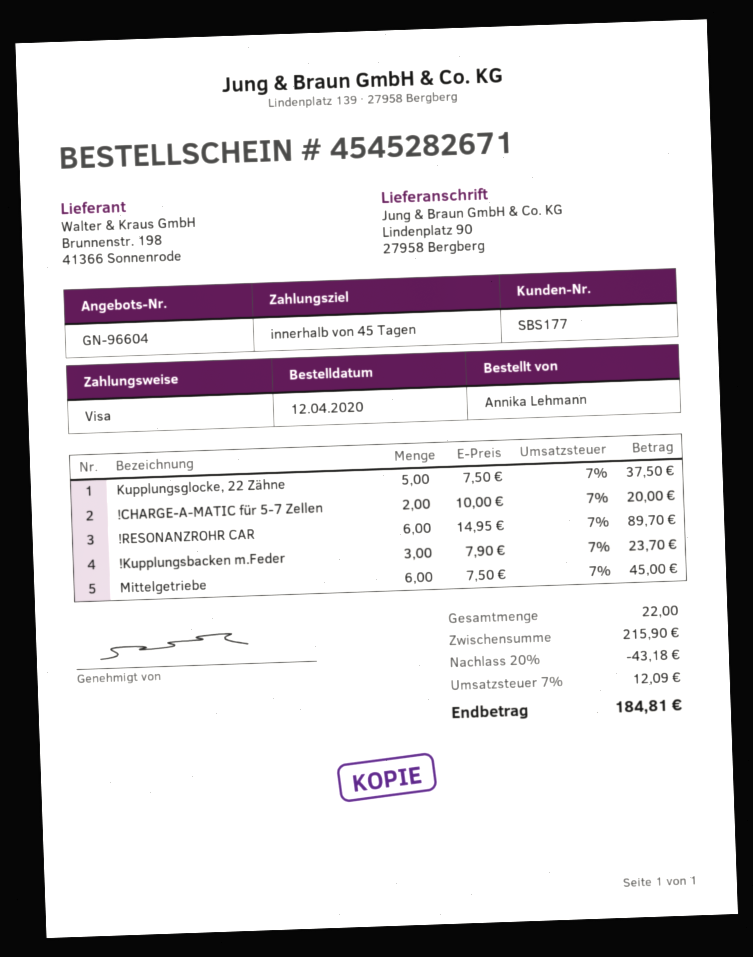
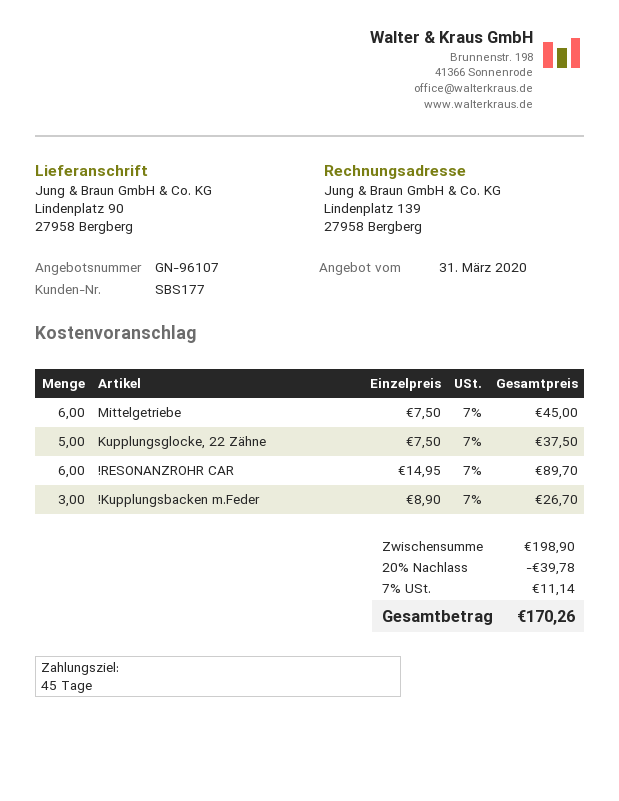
quote number: GN-96604 -> GN-96107
!CHARGE-A-MATIC für 5-7 Zellen: 2 x 10.00 = 20.00 -> none
!Kupplungsbacken m.Feder: 3 x 7.90 = 23.70 -> 3 x 8.90 = 26.70
subtotal: 215.90 -> 198.90
discount: 20% = 43.18 -> 20% = 39.78
tax: 7% = 12.09 -> 7% = 11.14
total: 184.81 -> 170.26

